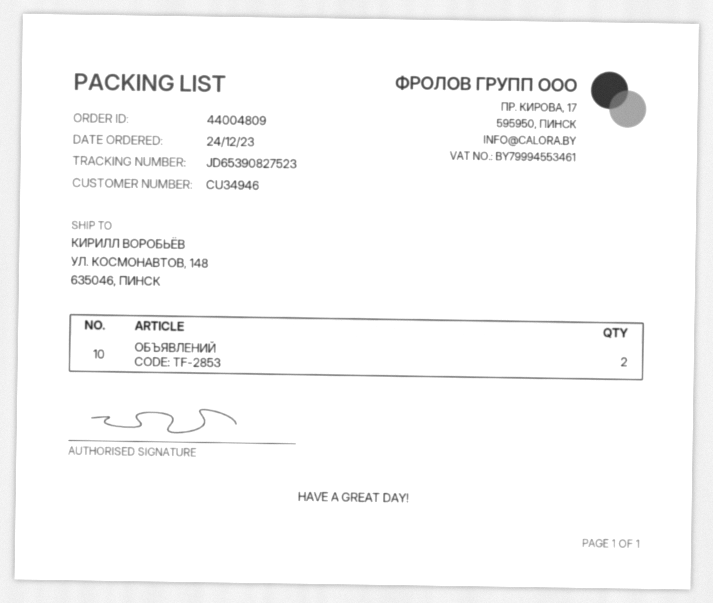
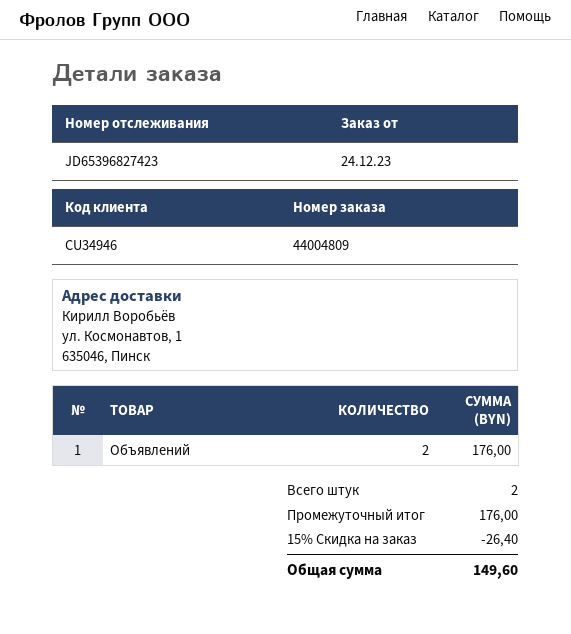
tracking number: JD65390827523 -> JD65396827423
ship to: УЛ. КОСМОНАВТОВ, 148, 635046, ПИНСК -> ул. Космонавтов, 1, 635046, Пинск

